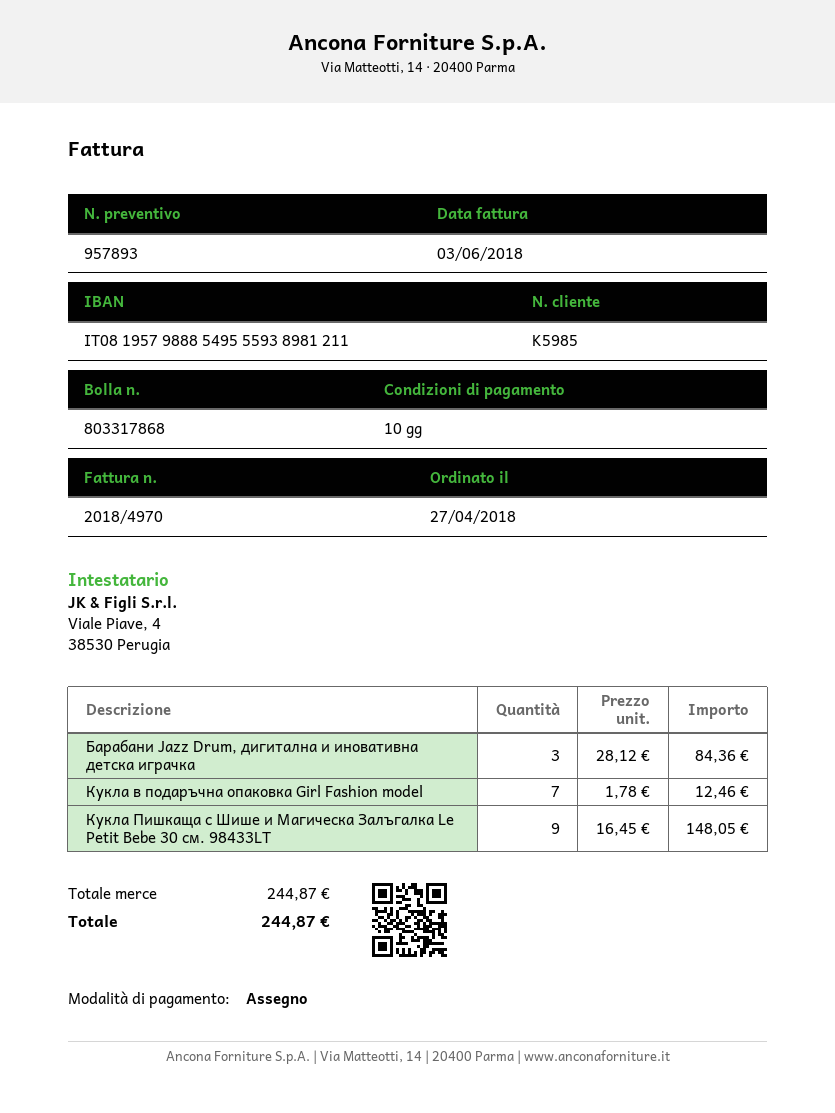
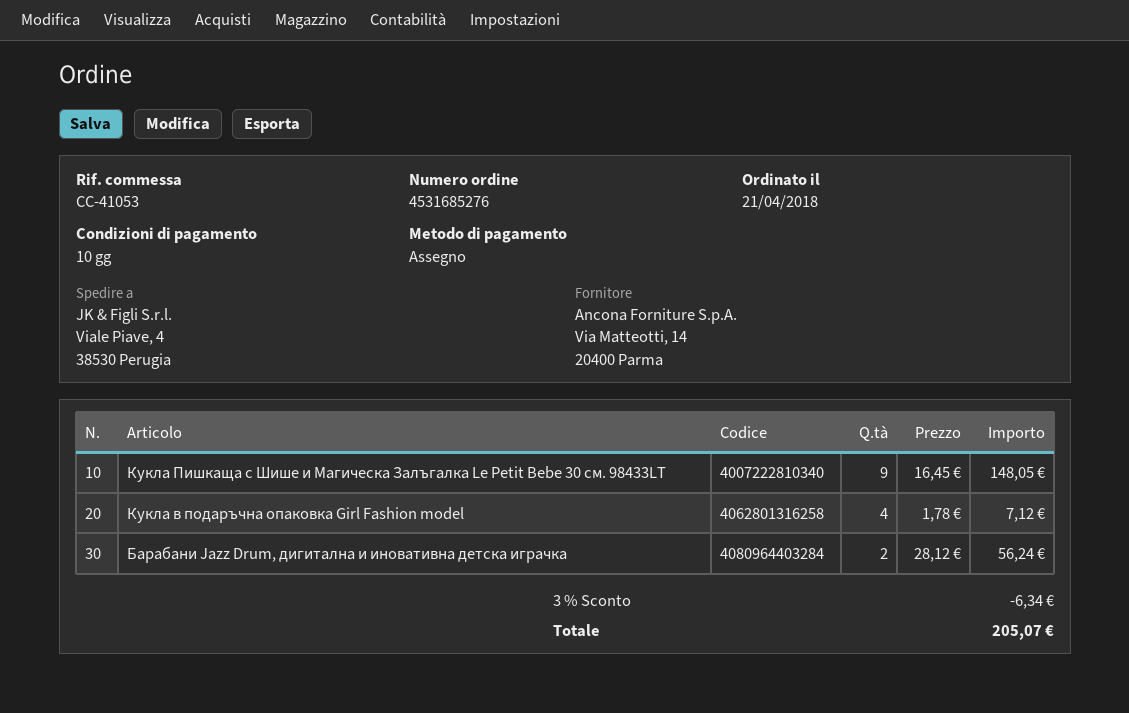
order date: 2018-04-27 -> 2018-04-21
Барабани Jazz Drum, дигитална и иновативна детска играчка: 3 x 28.12 = 84.36 -> 2 x 28.12 = 56.24
Кукла в подаръчна опаковка Girl Fashion model: 7 x 1.78 = 12.46 -> 4 x 1.78 = 7.12
discount: none -> 3% = 6.34
total: 244.87 -> 205.07

